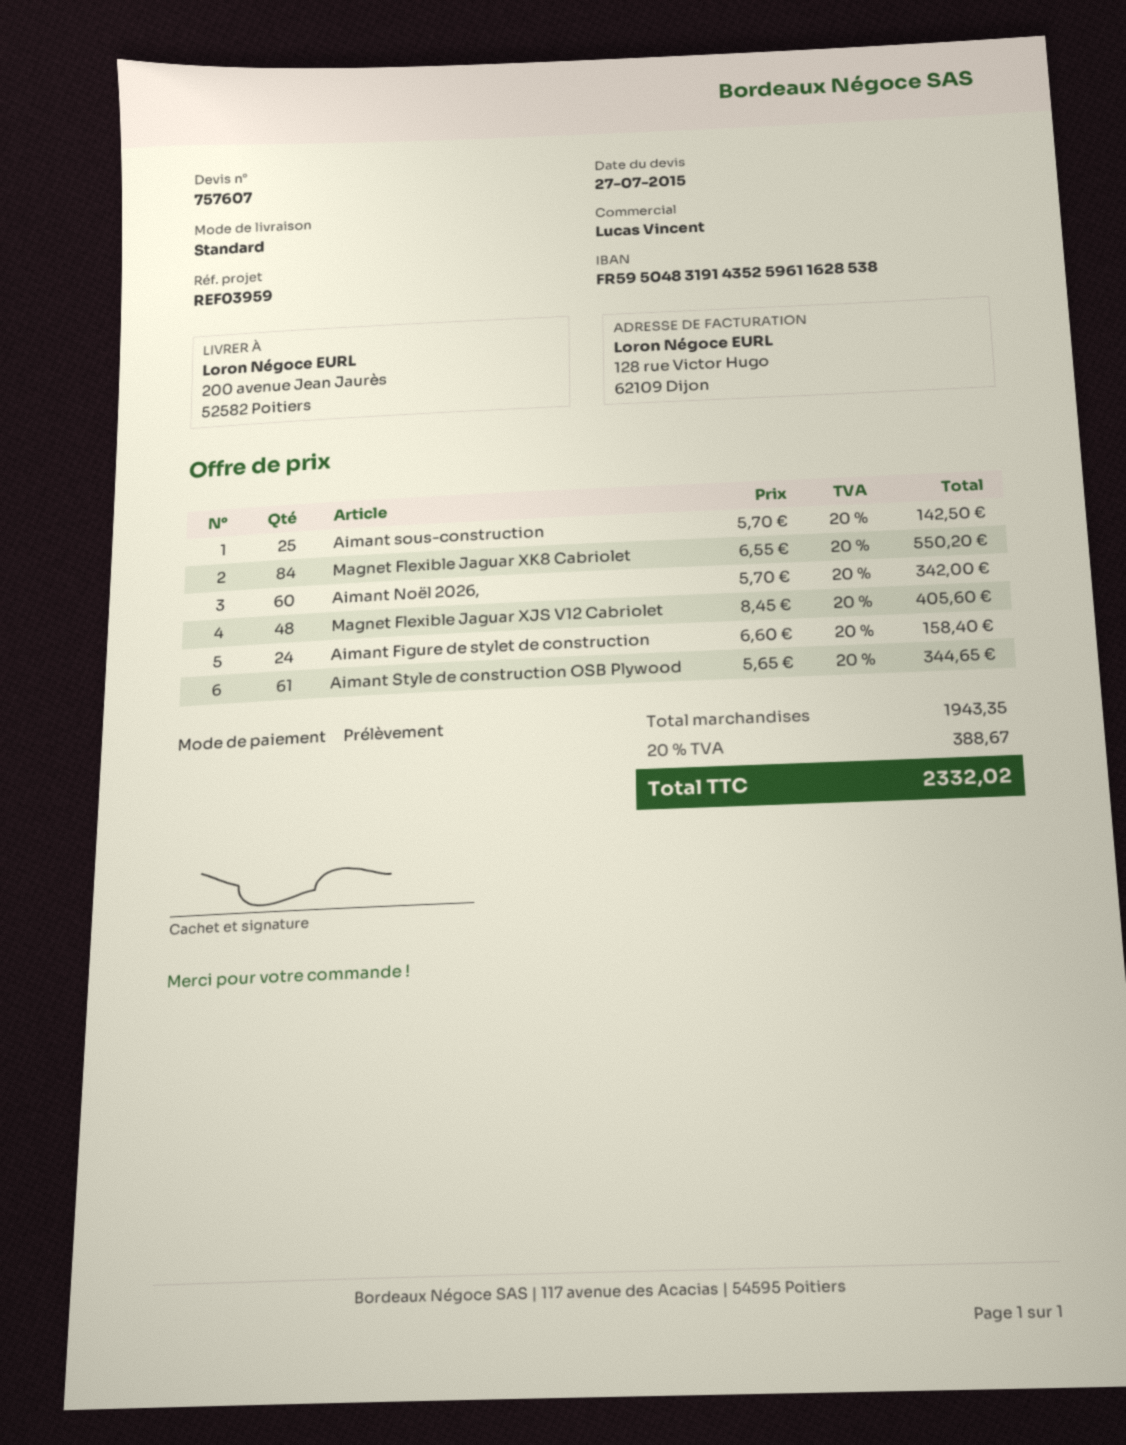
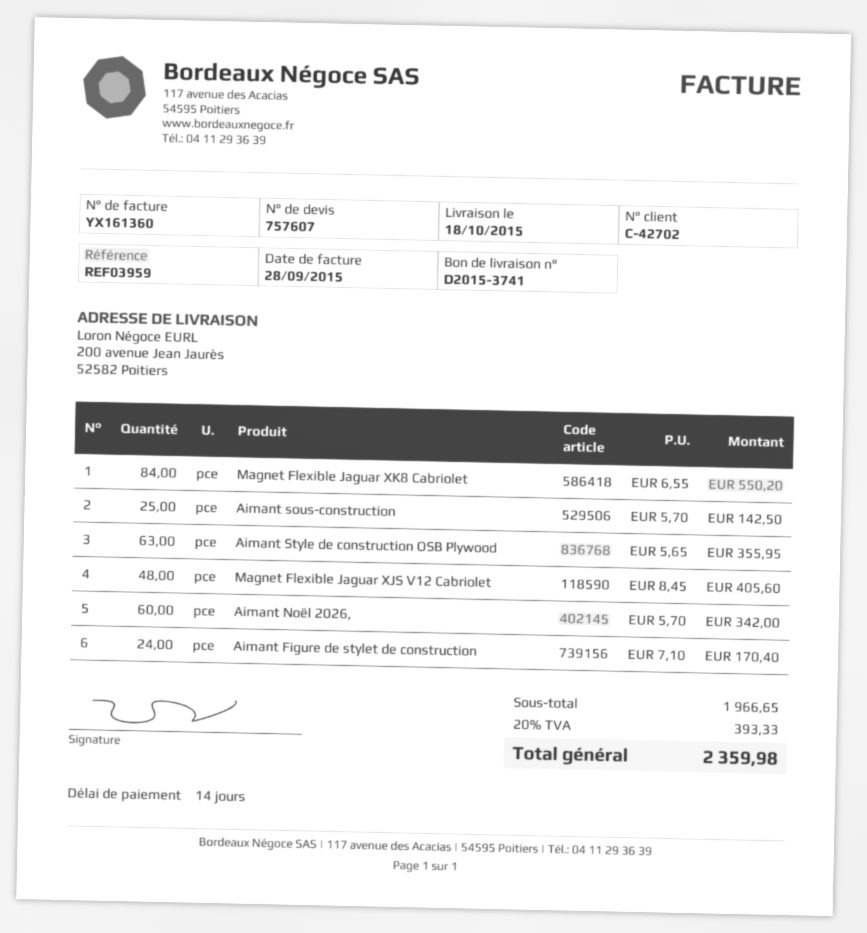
Aimant Figure de stylet de construction: 24 x 6.60 = 158.40 -> 24 x 7.10 = 170.40
Aimant Style de construction OSB Plywood: 61 x 5.65 = 344.65 -> 63 x 5.65 = 355.95
subtotal: 1943.35 -> 1966.65
tax: 20% = 388.67 -> 20% = 393.33
total: 2332.02 -> 2359.98

